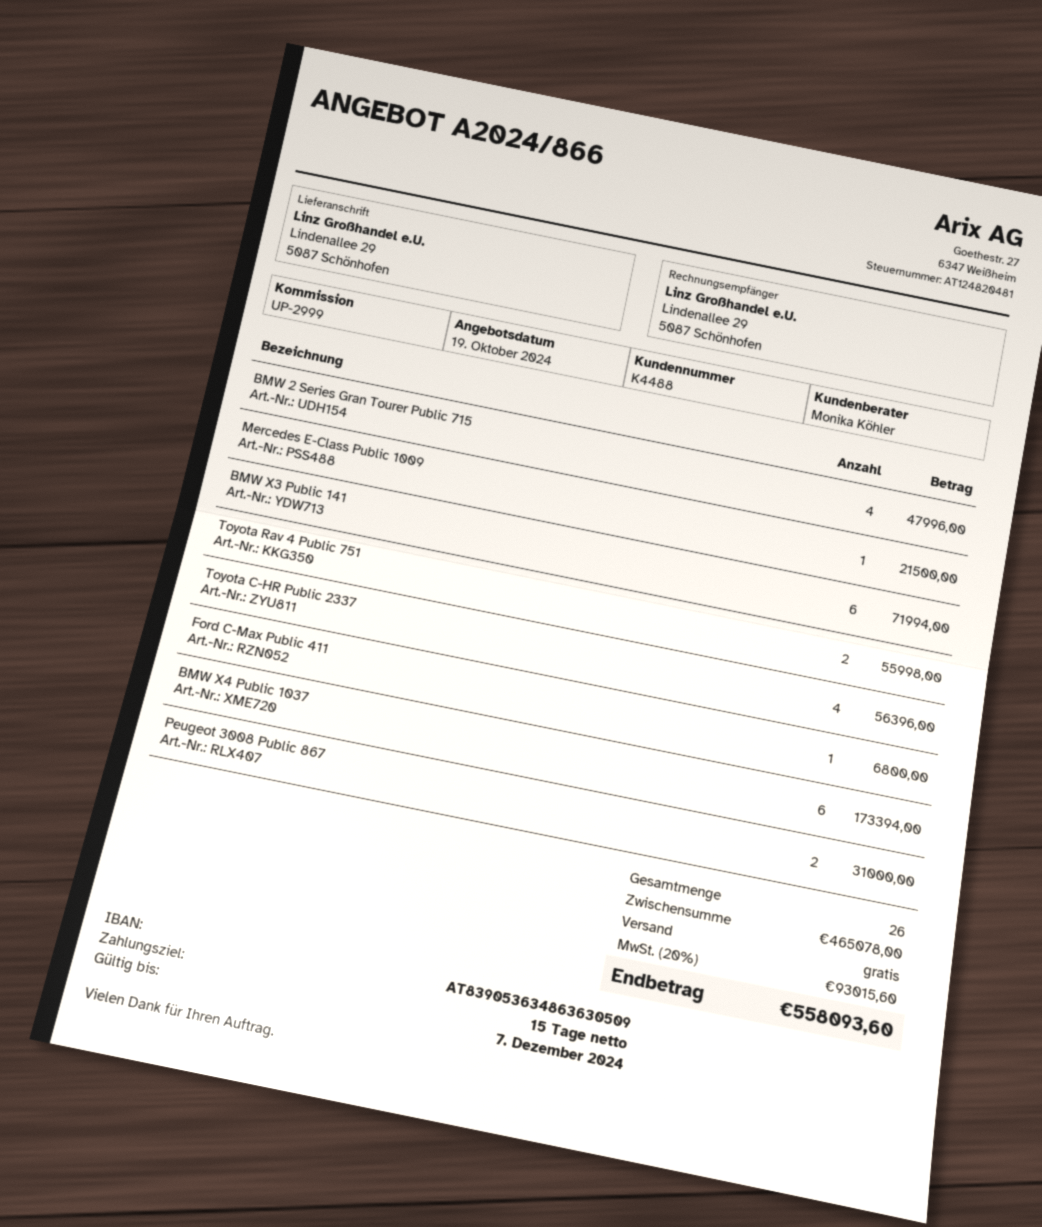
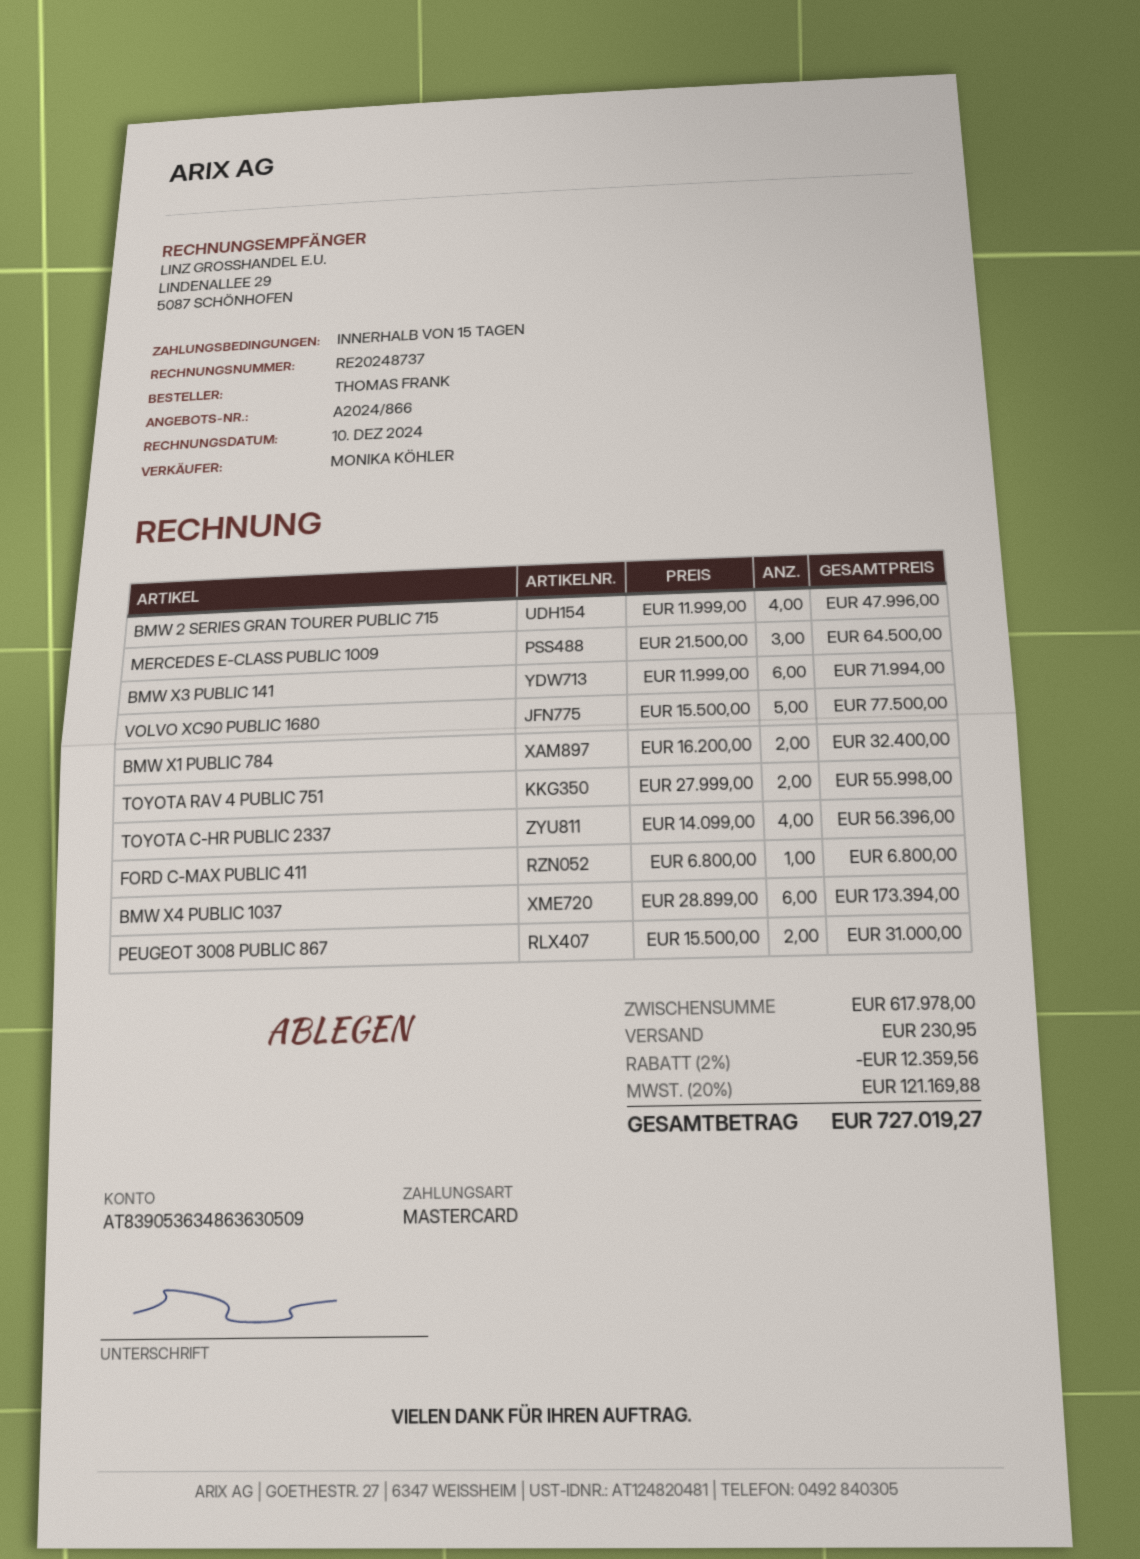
Mercedes E-Class Public 1009: 1 for 21500.00 -> 3 for 64500.00
VOLVO XC90 PUBLIC 1680: none -> 5 for 77500.00
BMW X1 PUBLIC 784: none -> 2 for 32400.00
subtotal: 465078.00 -> 617978.00
discount: none -> 2% = 12359.56
shipping: 0.00 -> 230.95
tax: 20% = 93015.60 -> 20% = 121169.88
total: 558093.60 -> 727019.27

